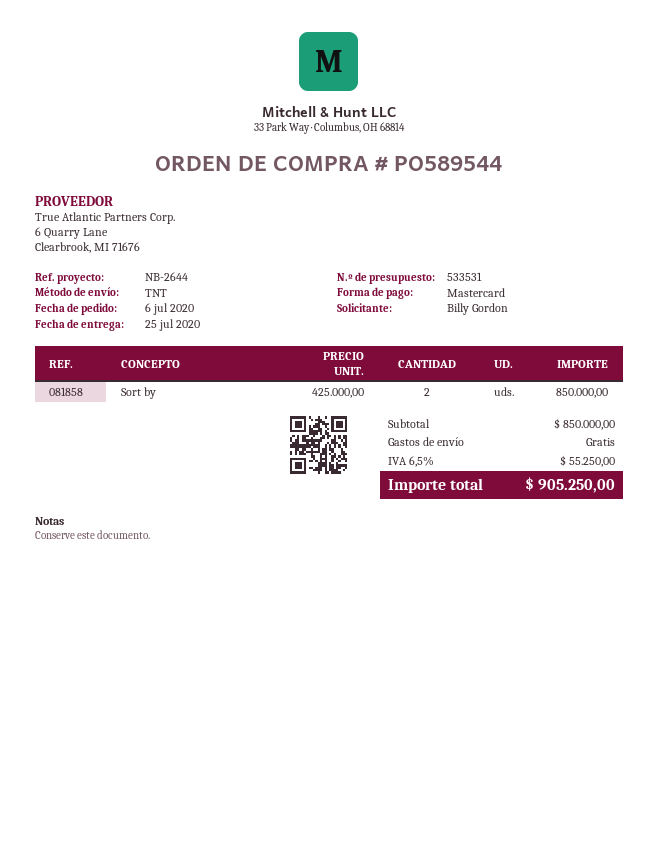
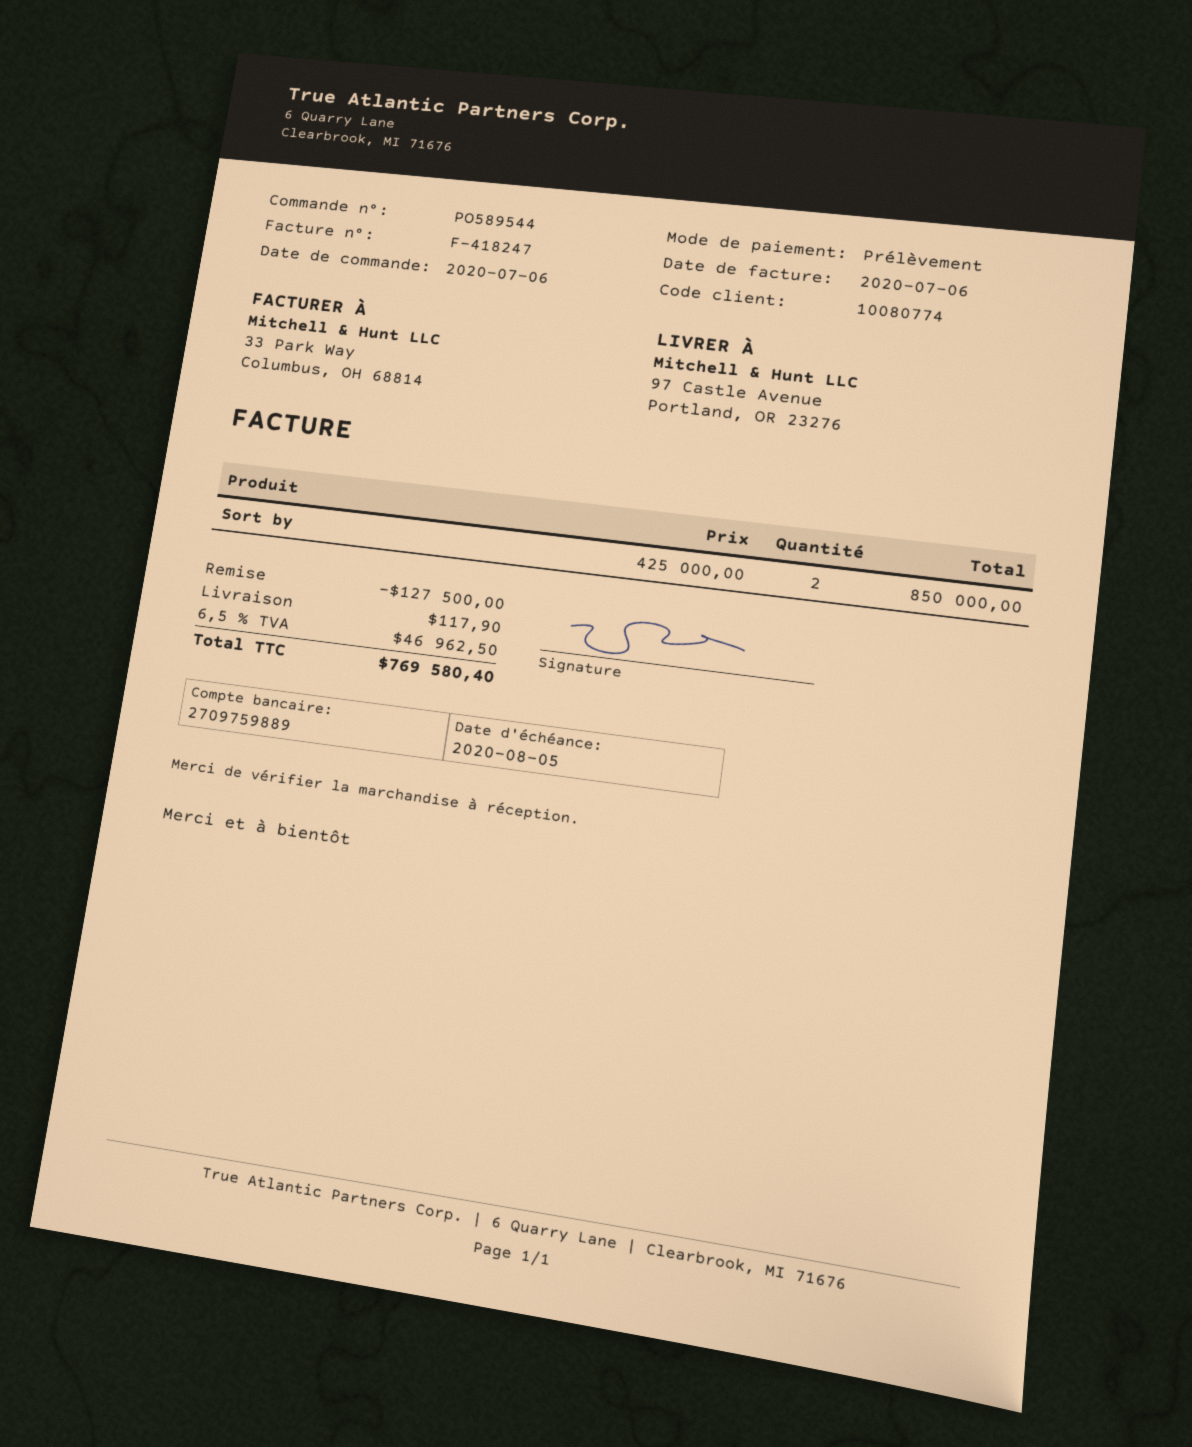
payment method: Mastercard -> direct debit
discount: none -> 127500.00
shipping: 0.00 -> 117.90
tax: 6.5% = 55250.00 -> 6.5% = 46962.50
total: 905250.00 -> 769580.40

